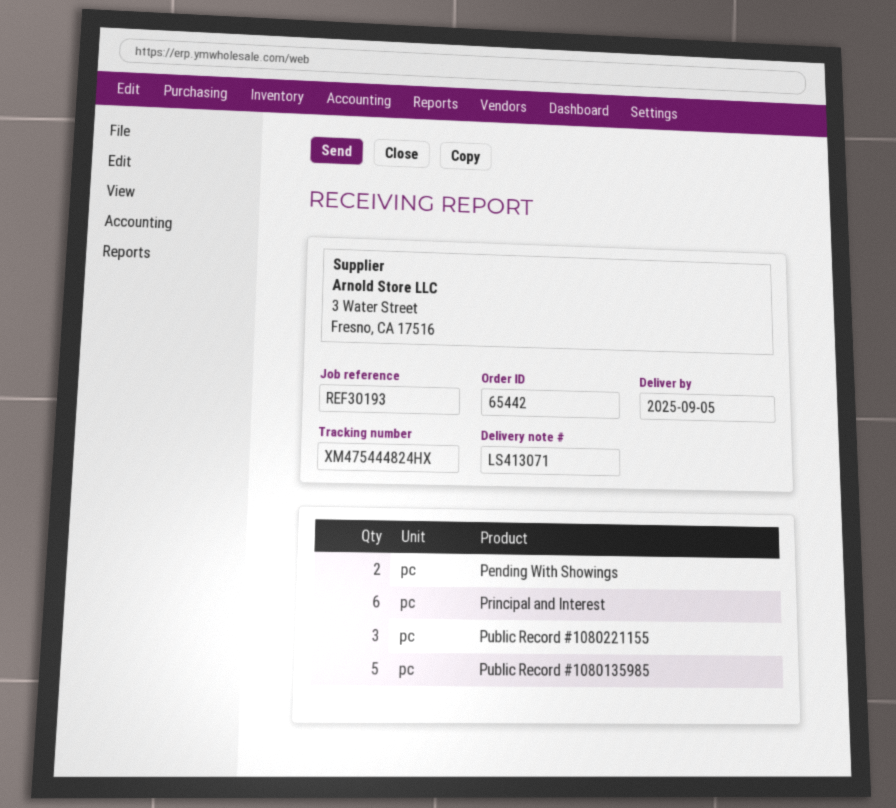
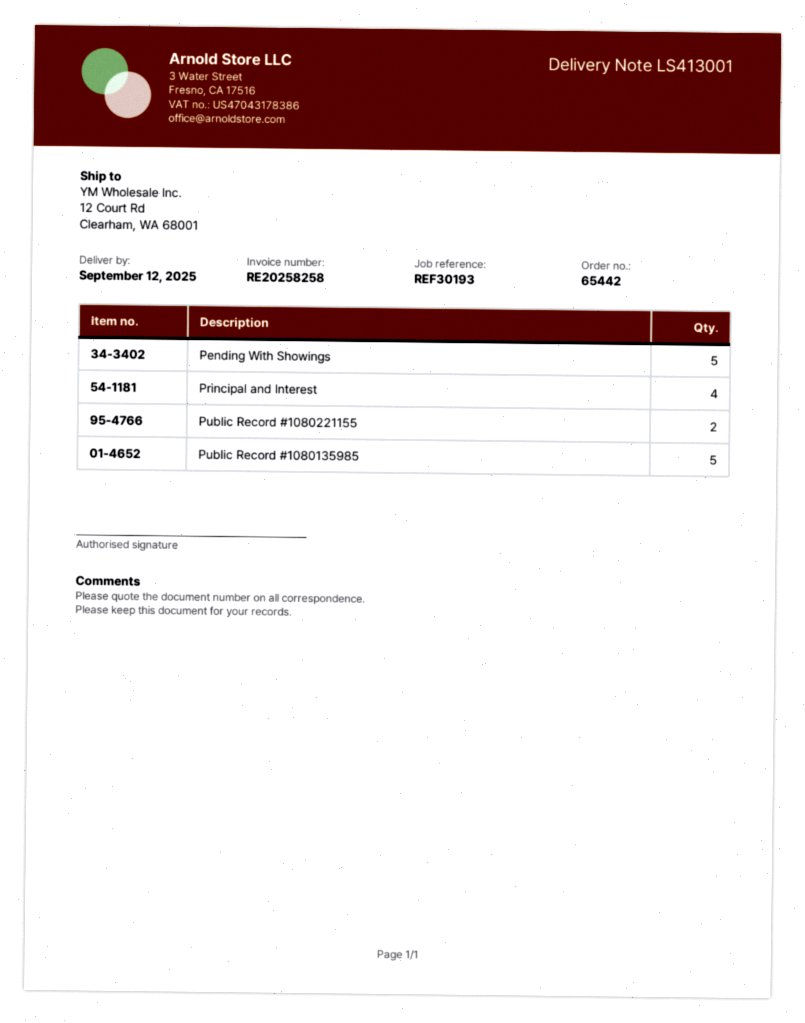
delivery note number: LS413071 -> LS413001
delivery date: 2025-09-05 -> 2025-09-12
Pending With Showings: 2 -> 5
Principal and Interest: 6 -> 4
Public Record #1080221155: 3 -> 2

